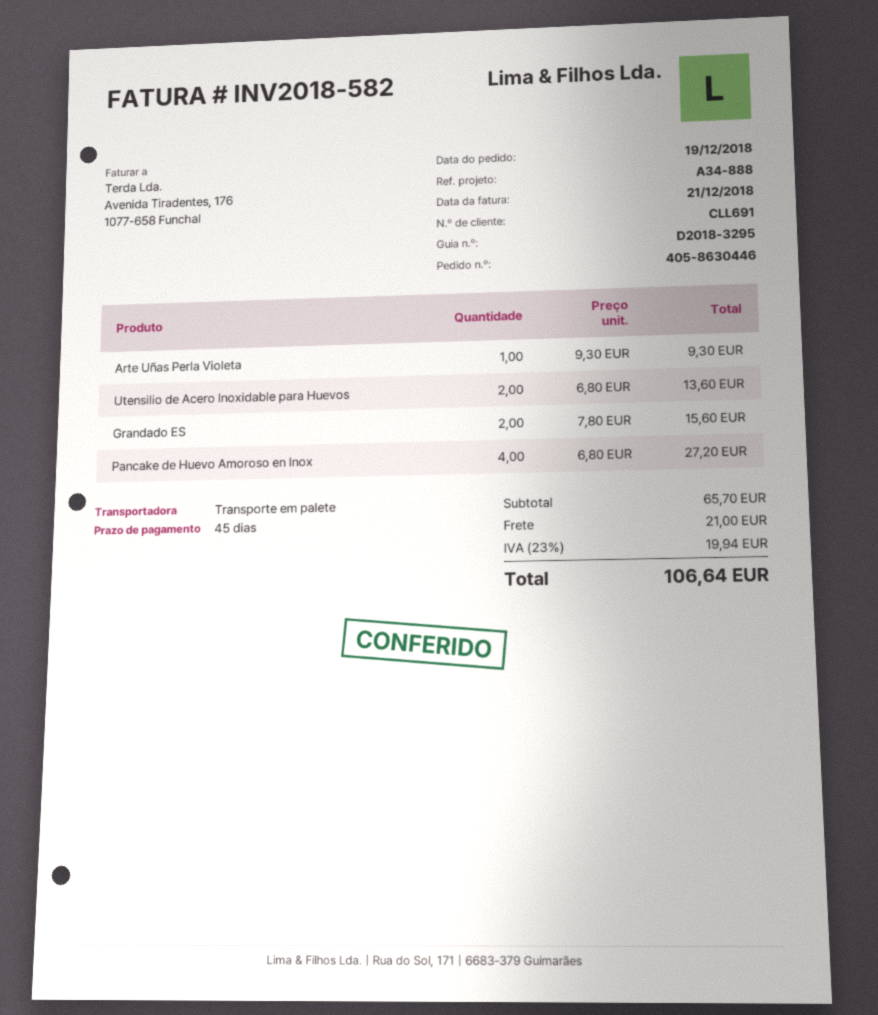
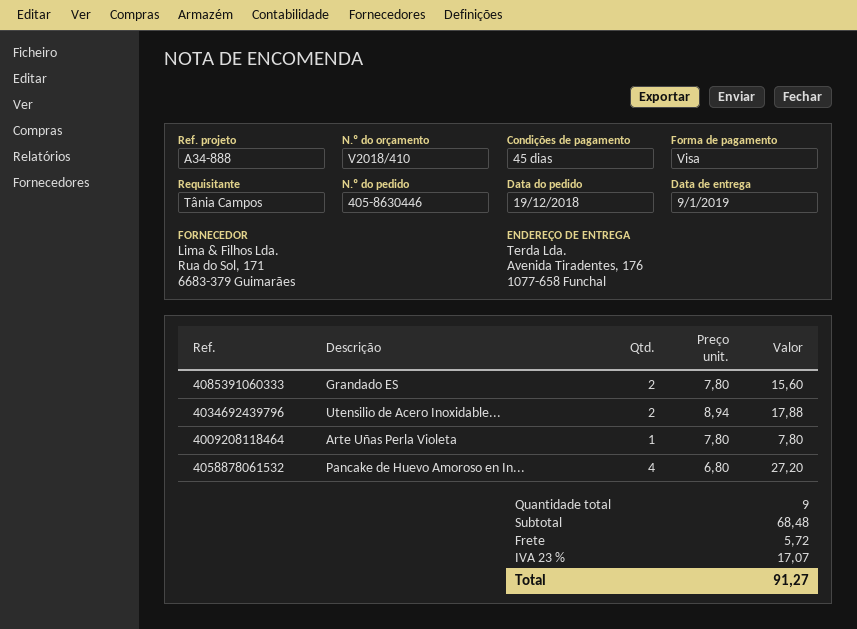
Arte Uñas Perla Violeta: 1 x 9.30 = 9.30 -> 1 x 7.80 = 7.80
Utensilio de Acero Inoxidable para Huevos: 2 x 6.80 = 13.60 -> 2 x 8.94 = 17.88
subtotal: 65.70 -> 68.48
shipping: 21.00 -> 5.72
tax: 23% = 19.94 -> 23% = 17.07
total: 106.64 -> 91.27

